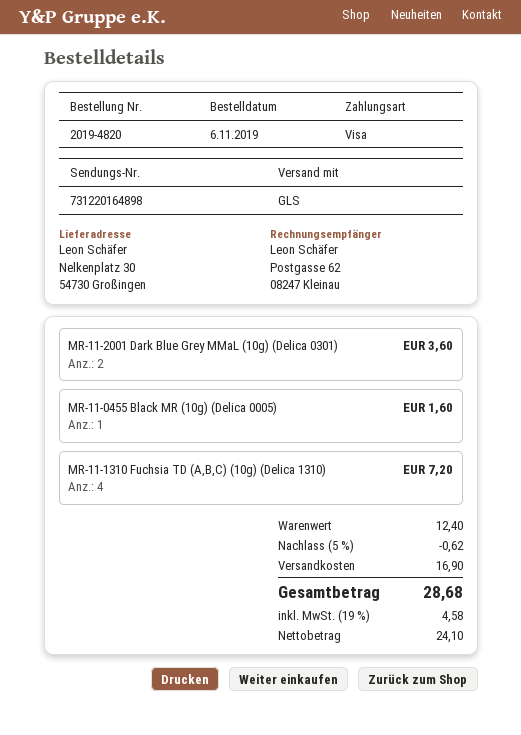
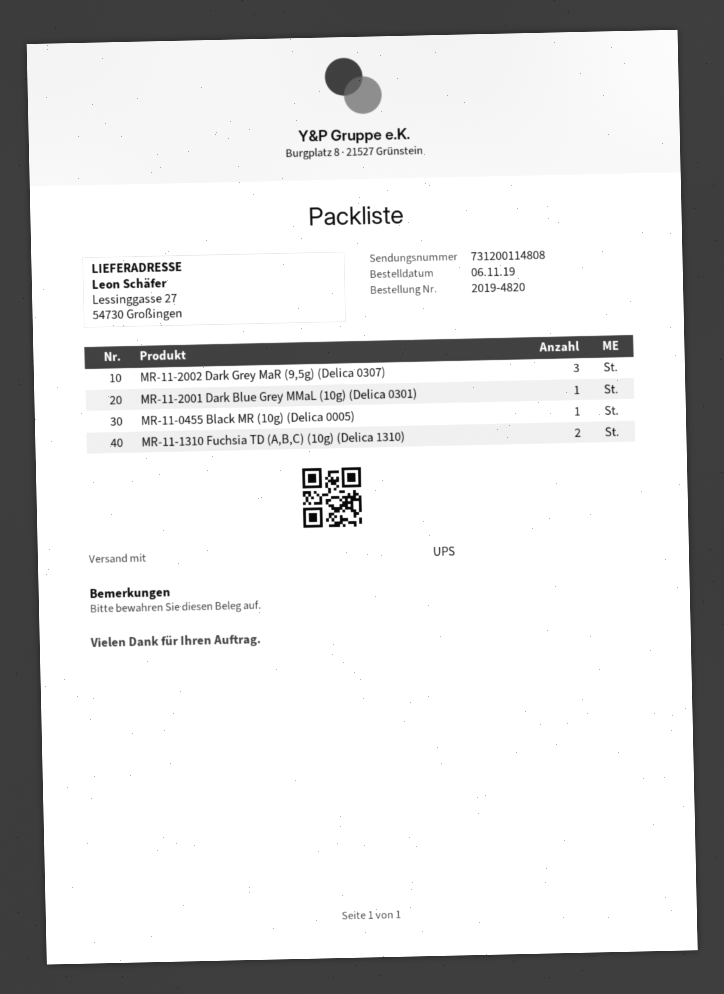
shipping method: GLS -> UPS
tracking number: 731220164898 -> 731200114808
ship to: Nelkenplatz 30, 54730 Großingen -> Lessinggasse 27, 54730 Großingen
MR-11-2001 Dark Blue Grey MMaL (10g) (Delica 0301): 2 -> 1
MR-11-1310 Fuchsia TD (A,B,C) (10g) (Delica 1310): 4 -> 2
MR-11-2002 Dark Grey MaR (9,5g) (Delica 0307): none -> 3

